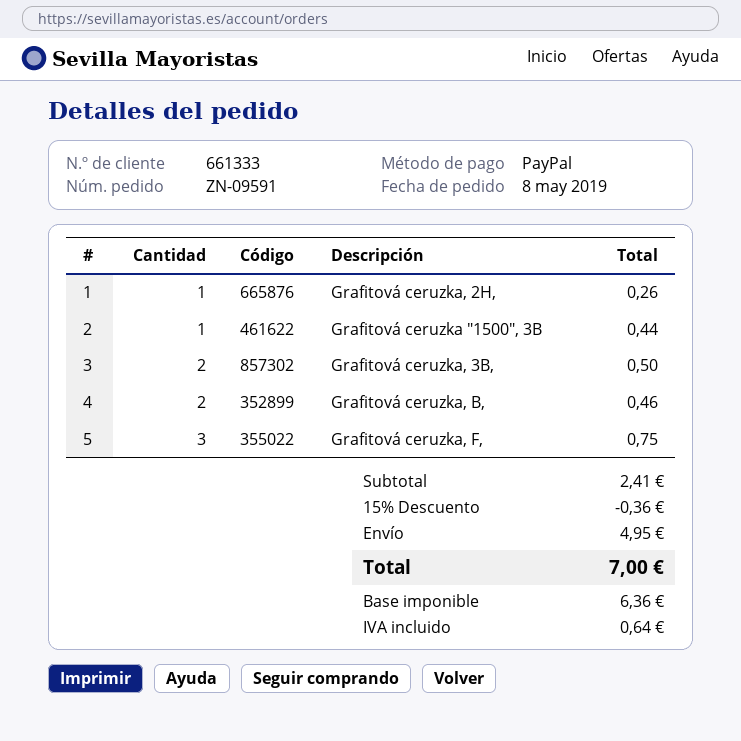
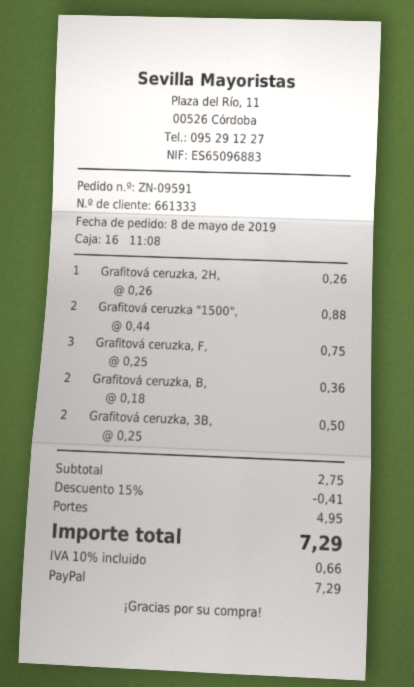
Grafitová ceruzka "1500", 3B: 1 for 0.44 -> 2 for 0.88
Grafitová ceruzka, B,: 2 for 0.46 -> 2 for 0.36
subtotal: 2.41 -> 2.75
discount: 15% = 0.36 -> 15% = 0.41
tax: 0.64 -> 0.66
total: 7.00 -> 7.29

